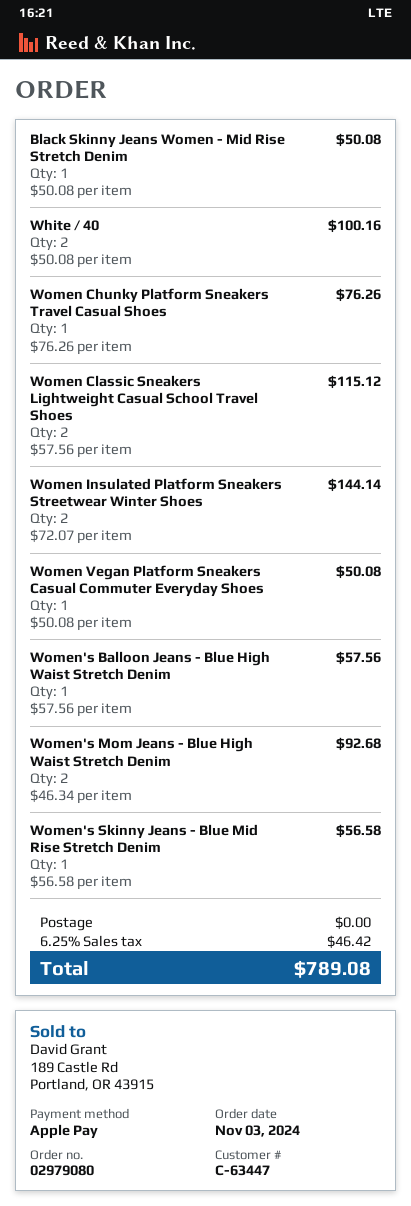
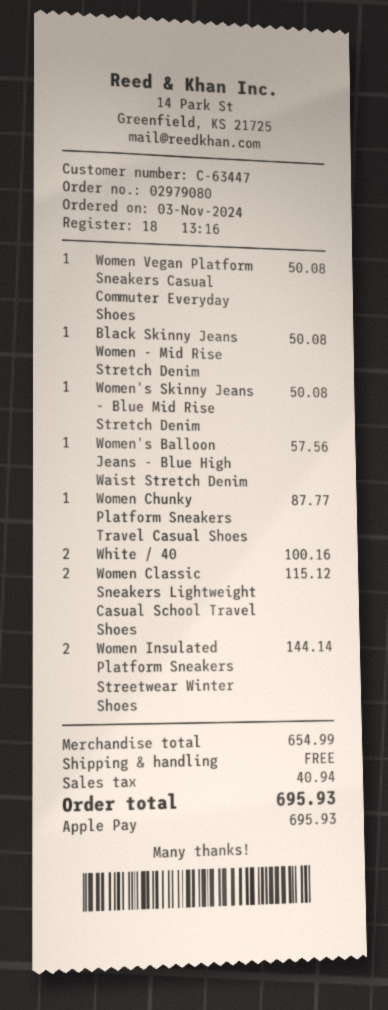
Women Chunky Platform Sneakers Travel Casual Shoes: 1 for 76.26 -> 1 for 87.77
Women's Mom Jeans - Blue High Waist Stretch Denim: 2 for 92.68 -> none
Women's Skinny Jeans - Blue Mid Rise Stretch Denim: 1 for 56.58 -> 1 for 50.08
tax: 46.42 -> 40.94
total: 789.08 -> 695.93

